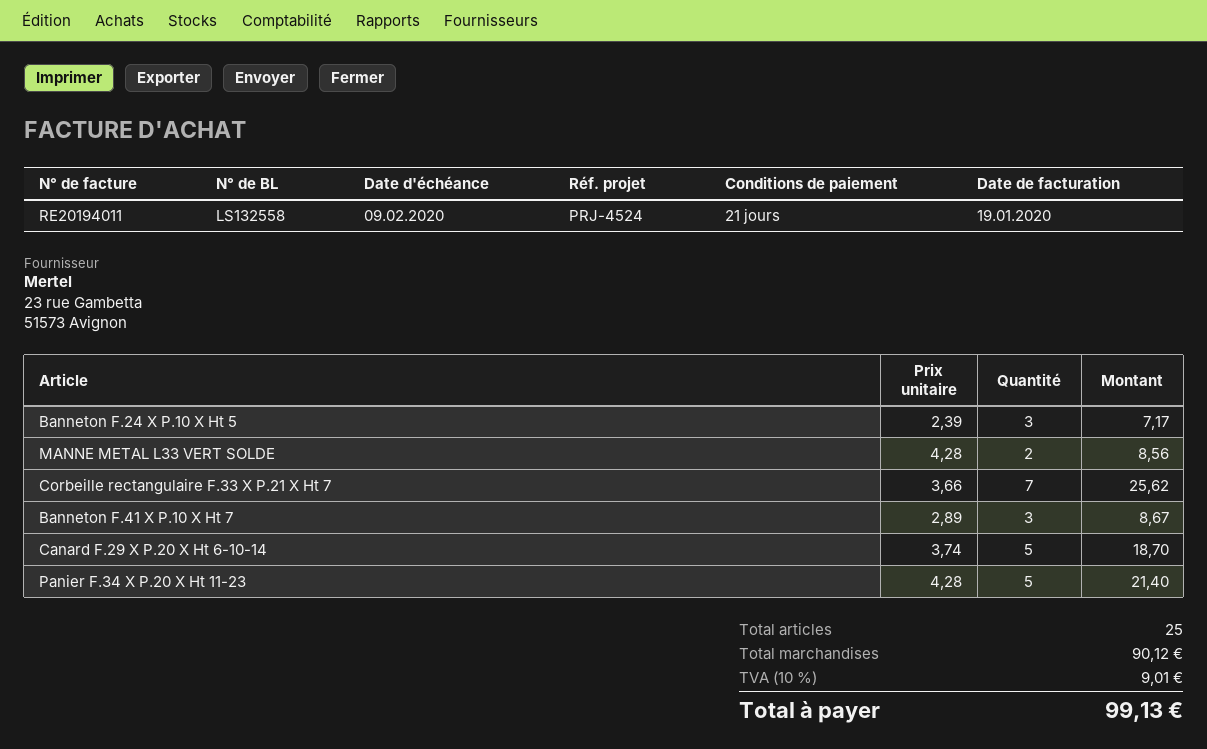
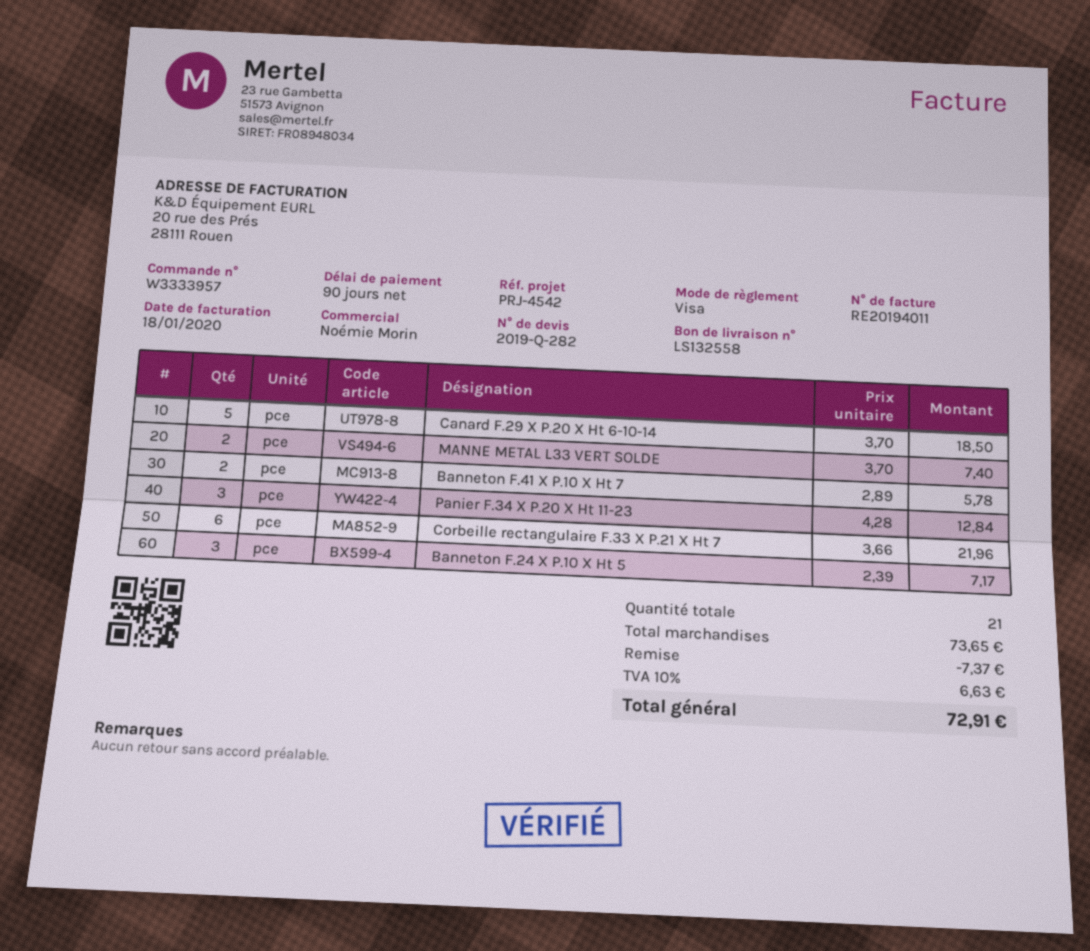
invoice date: 2020-01-19 -> 2020-01-18
payment terms: 21 days -> 90 days
reference: PRJ-4524 -> PRJ-4542
MANNE METAL L33 VERT SOLDE: 2 x 4.28 = 8.56 -> 2 x 3.70 = 7.40
Corbeille rectangulaire F.33 X P.21 X Ht 7: 7 x 3.66 = 25.62 -> 6 x 3.66 = 21.96
Banneton F.41 X P.10 X Ht 7: 3 x 2.89 = 8.67 -> 2 x 2.89 = 5.78
Canard F.29 X P.20 X Ht 6-10-14: 5 x 3.74 = 18.70 -> 5 x 3.70 = 18.50
Panier F.34 X P.20 X Ht 11-23: 5 x 4.28 = 21.40 -> 3 x 4.28 = 12.84
total quantity: 25 -> 21
subtotal: 90.12 -> 73.65
discount: none -> 7.37
tax: 10% = 9.01 -> 10% = 6.63
total: 99.13 -> 72.91

